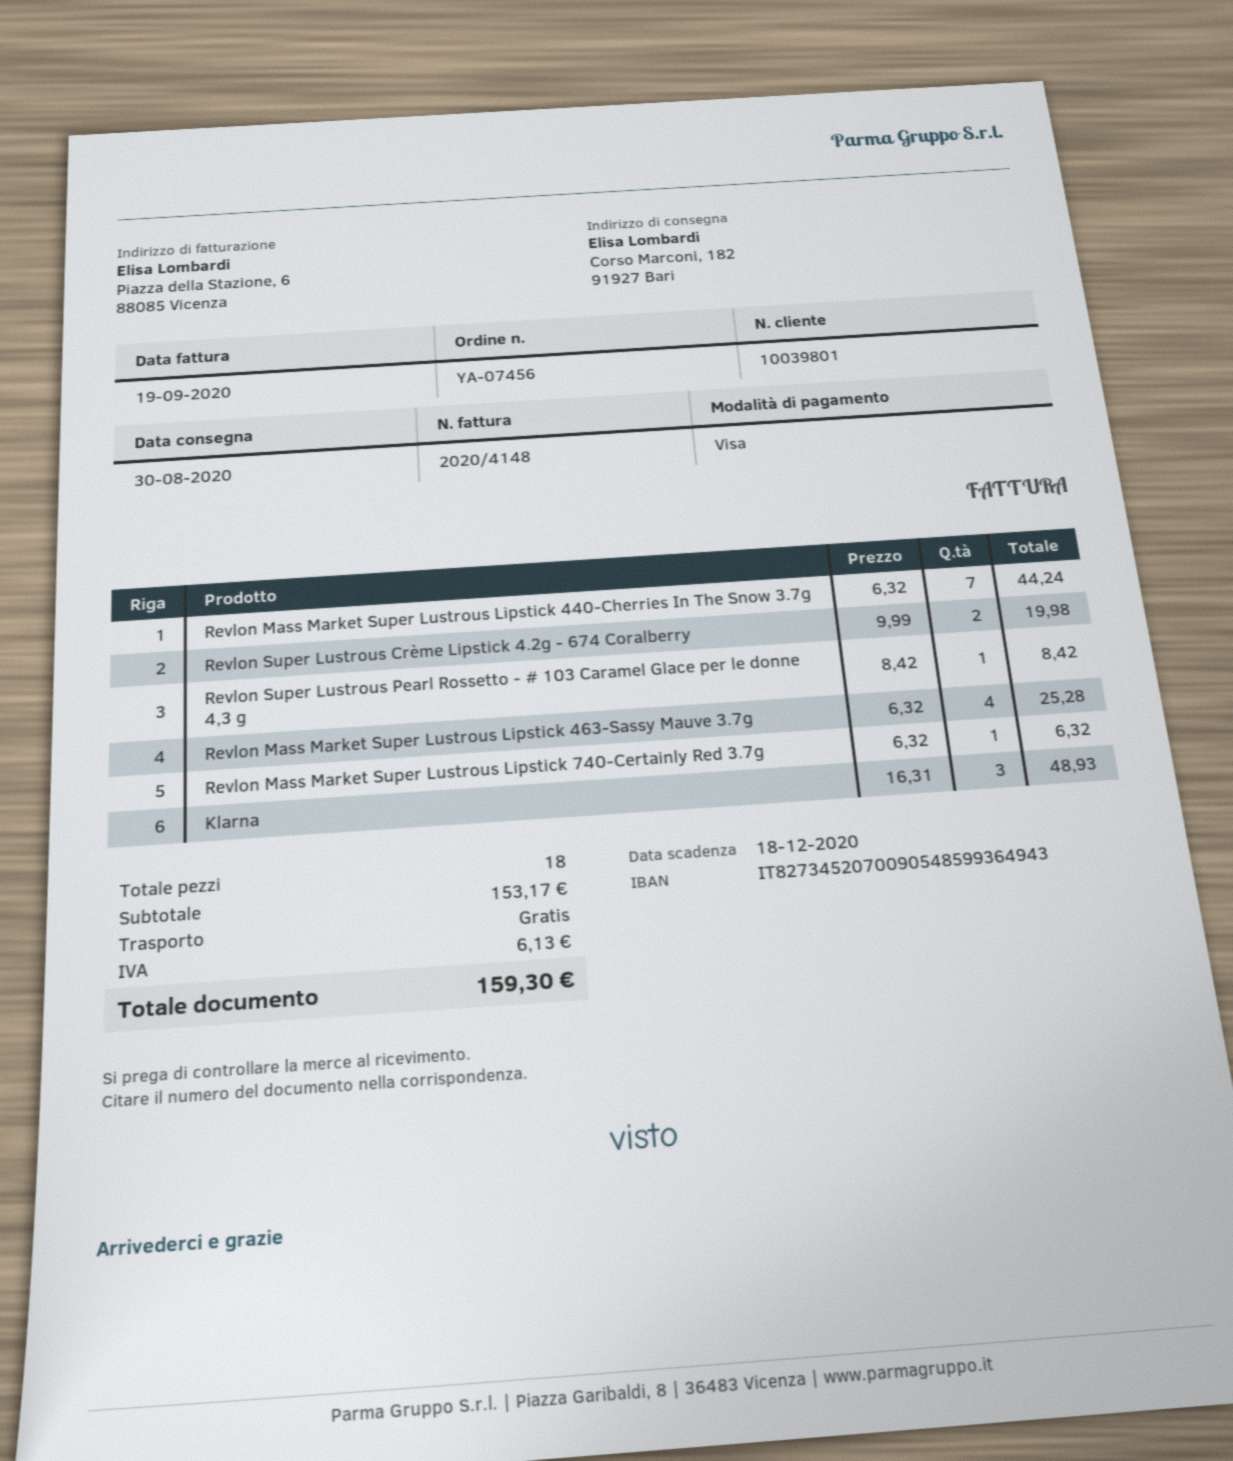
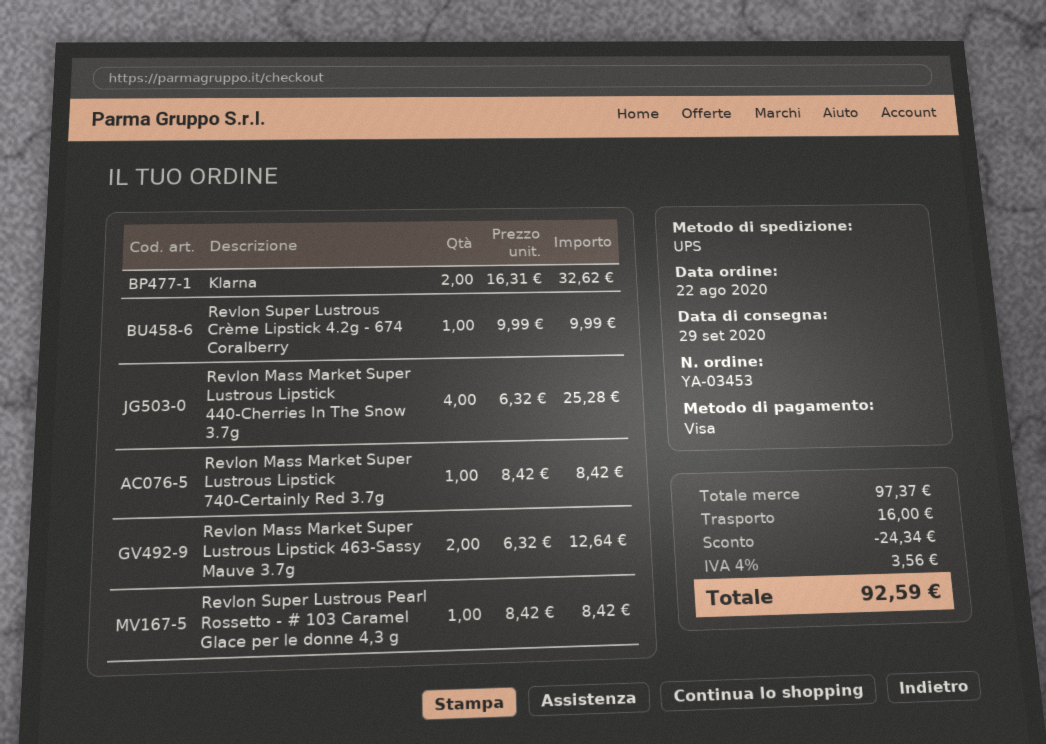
order number: YA-07456 -> YA-03453
delivery date: 2020-08-30 -> 2020-09-29
Revlon Mass Market Super Lustrous Lipstick 440-Cherries In The Snow 3.7g: 7 x 6.32 = 44.24 -> 4 x 6.32 = 25.28
Revlon Super Lustrous Crème Lipstick 4.2g - 674 Coralberry: 2 x 9.99 = 19.98 -> 1 x 9.99 = 9.99
Revlon Mass Market Super Lustrous Lipstick 463-Sassy Mauve 3.7g: 4 x 6.32 = 25.28 -> 2 x 6.32 = 12.64
Revlon Mass Market Super Lustrous Lipstick 740-Certainly Red 3.7g: 1 x 6.32 = 6.32 -> 1 x 8.42 = 8.42
Klarna: 3 x 16.31 = 48.93 -> 2 x 16.31 = 32.62
subtotal: 153.17 -> 97.37
discount: none -> 24.34
shipping: 0.00 -> 16.00
tax: 6.13 -> 3.56
total: 159.30 -> 92.59

